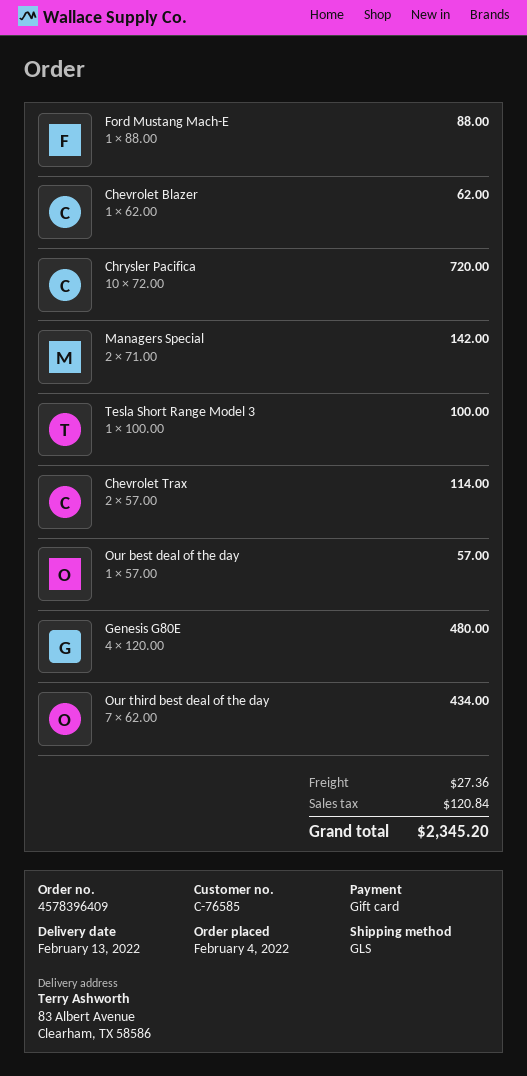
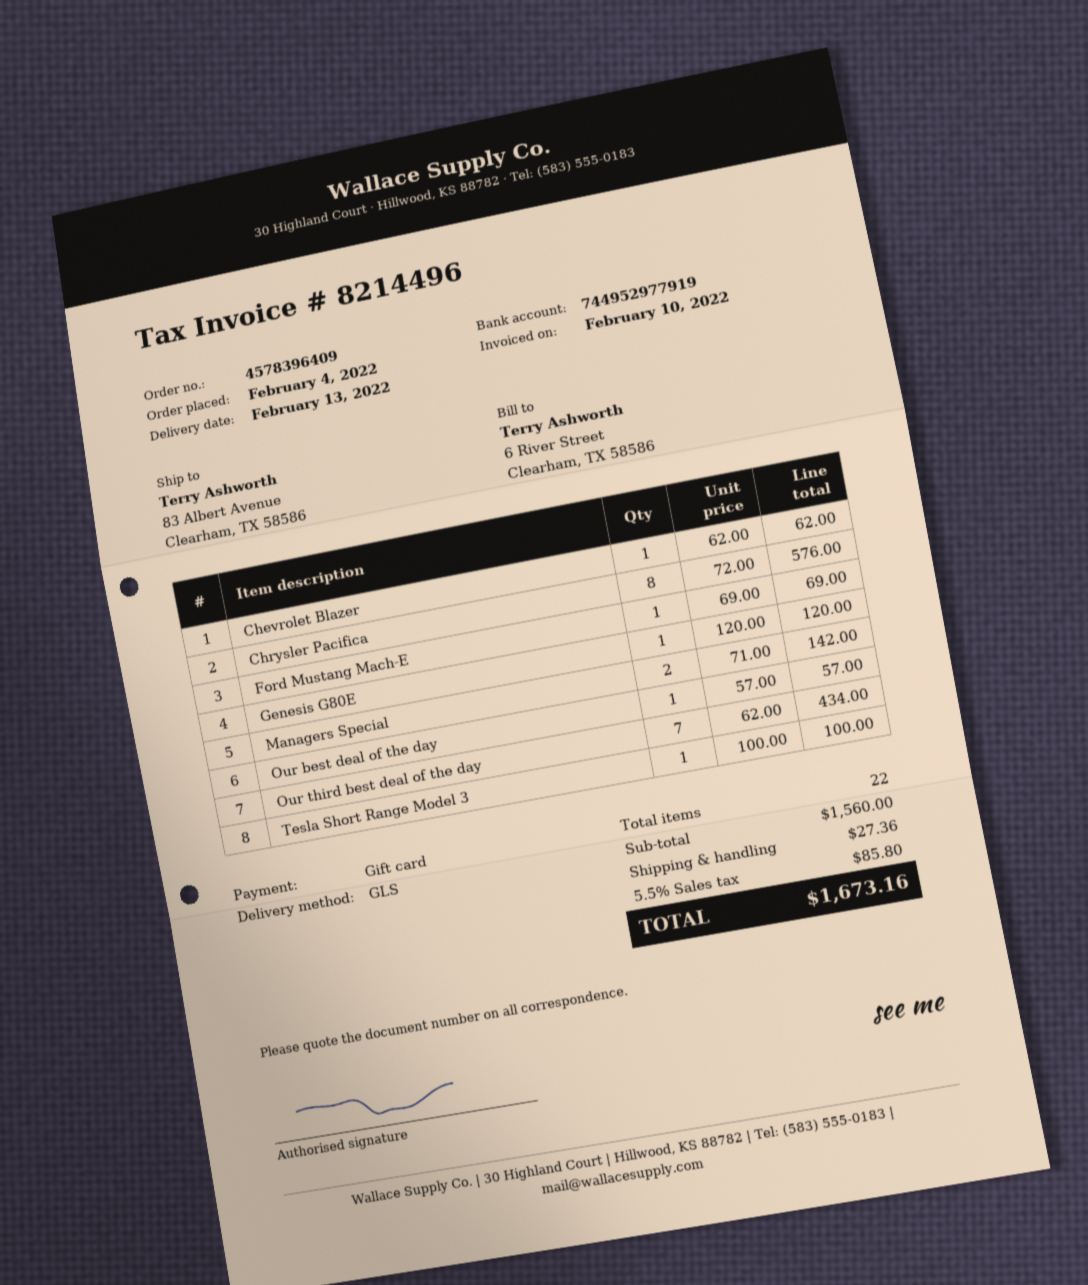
Ford Mustang Mach-E: 1 x 88.00 = 88.00 -> 1 x 69.00 = 69.00
Chrysler Pacifica: 10 x 72.00 = 720.00 -> 8 x 72.00 = 576.00
Chevrolet Trax: 2 x 57.00 = 114.00 -> none
Genesis G80E: 4 x 120.00 = 480.00 -> 1 x 120.00 = 120.00
tax: 120.84 -> 85.80
total: 2345.20 -> 1673.16

